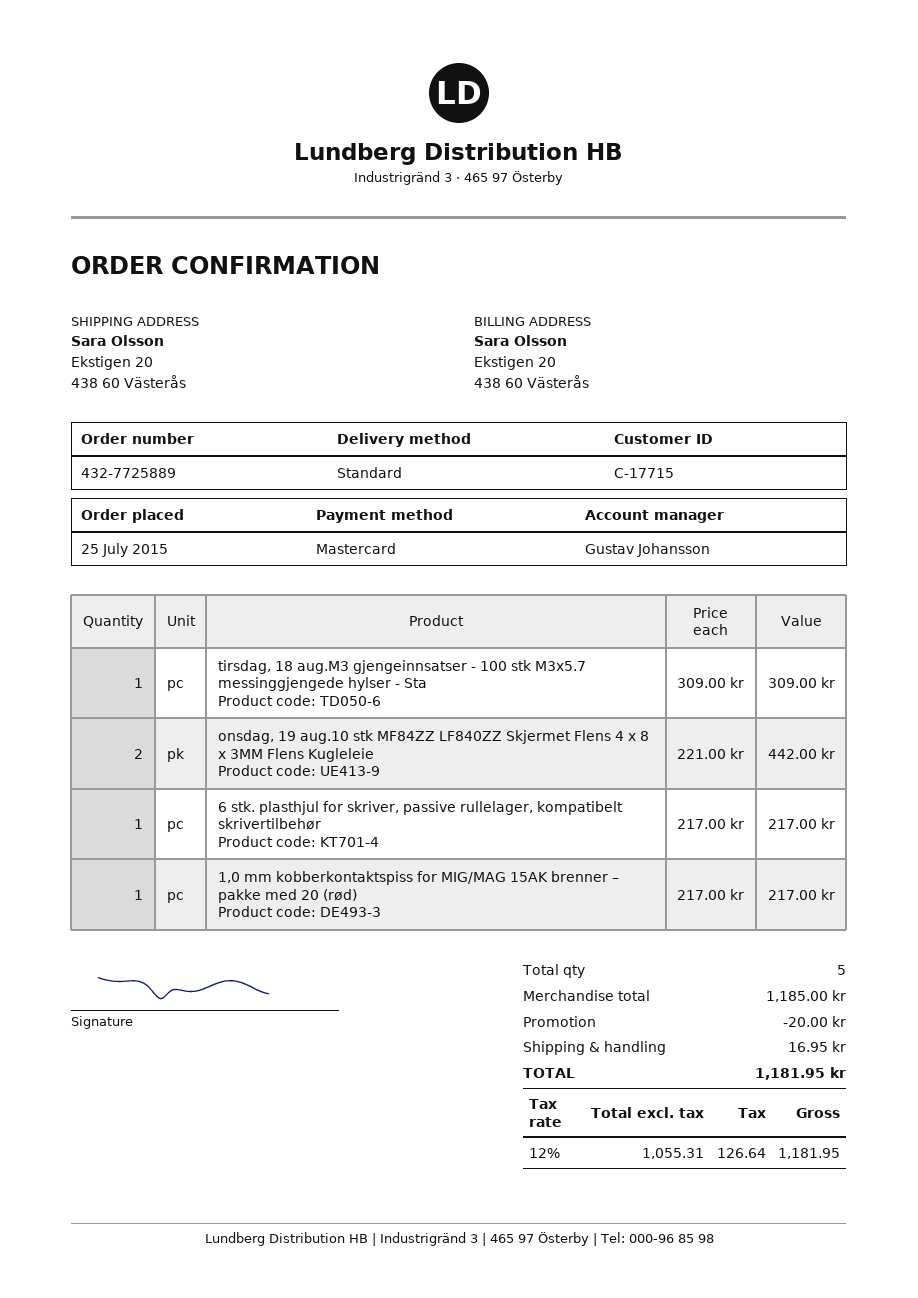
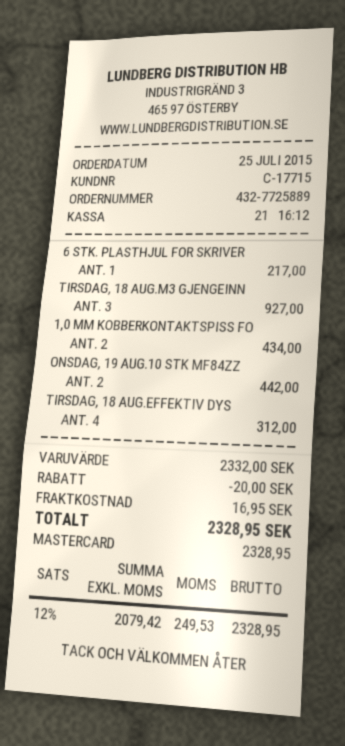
tirsdag, 18 aug.M3 gjengeinnsatser - 100 stk M3x5.7 messinggjengede hylser - Sta: 1 for 309.00 -> 3 for 927.00
1,0 mm kobberkontaktspiss for MIG/MAG 15AK brenner – pakke med 20 (rød): 1 for 217.00 -> 2 for 434.00
TIRSDAG, 18 AUG.EFFEKTIV DYS: none -> 4 for 312.00
subtotal: 1185.00 -> 2332.00
net: 1055.31 -> 2079.42
tax: 12% = 126.64 -> 12% = 249.53
total: 1181.95 -> 2328.95

